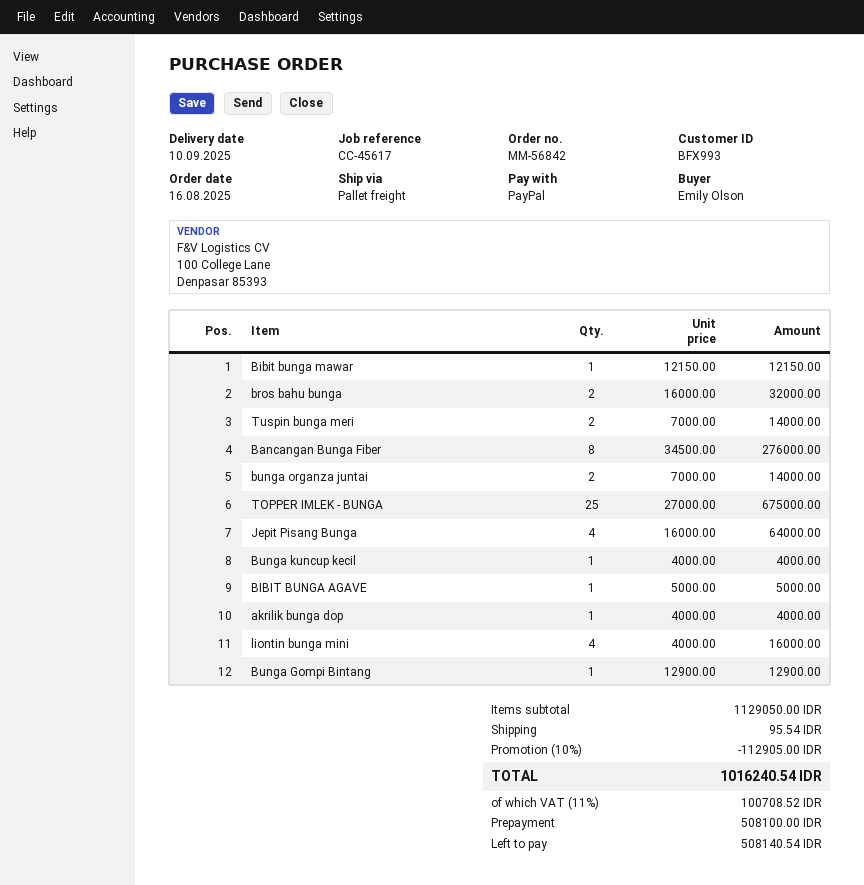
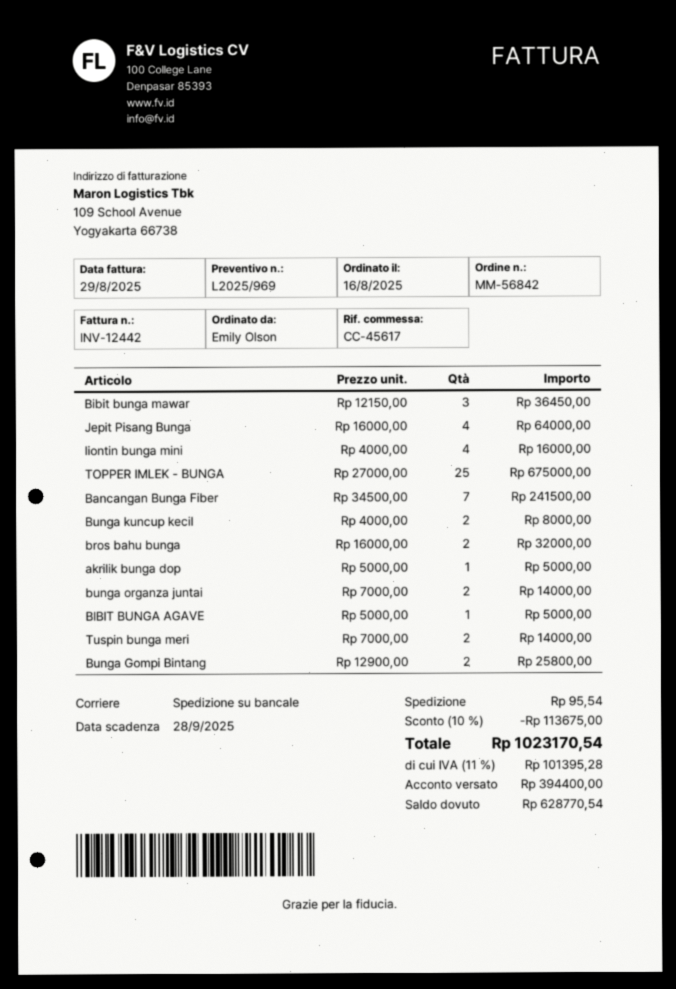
Bibit bunga mawar: 1 x 12150.00 = 12150.00 -> 3 x 12150.00 = 36450.00
Bancangan Bunga Fiber: 8 x 34500.00 = 276000.00 -> 7 x 34500.00 = 241500.00
Bunga kuncup kecil: 1 x 4000.00 = 4000.00 -> 2 x 4000.00 = 8000.00
akrilik bunga dop: 1 x 4000.00 = 4000.00 -> 1 x 5000.00 = 5000.00
Bunga Gompi Bintang: 1 x 12900.00 = 12900.00 -> 2 x 12900.00 = 25800.00
discount: 10% = 112905.00 -> 10% = 113675.00
tax: 11% = 100708.52 -> 11% = 101395.28
total: 1016240.54 -> 1023170.54
deposit: 508100.00 -> 394400.00
balance: 508140.54 -> 628770.54

